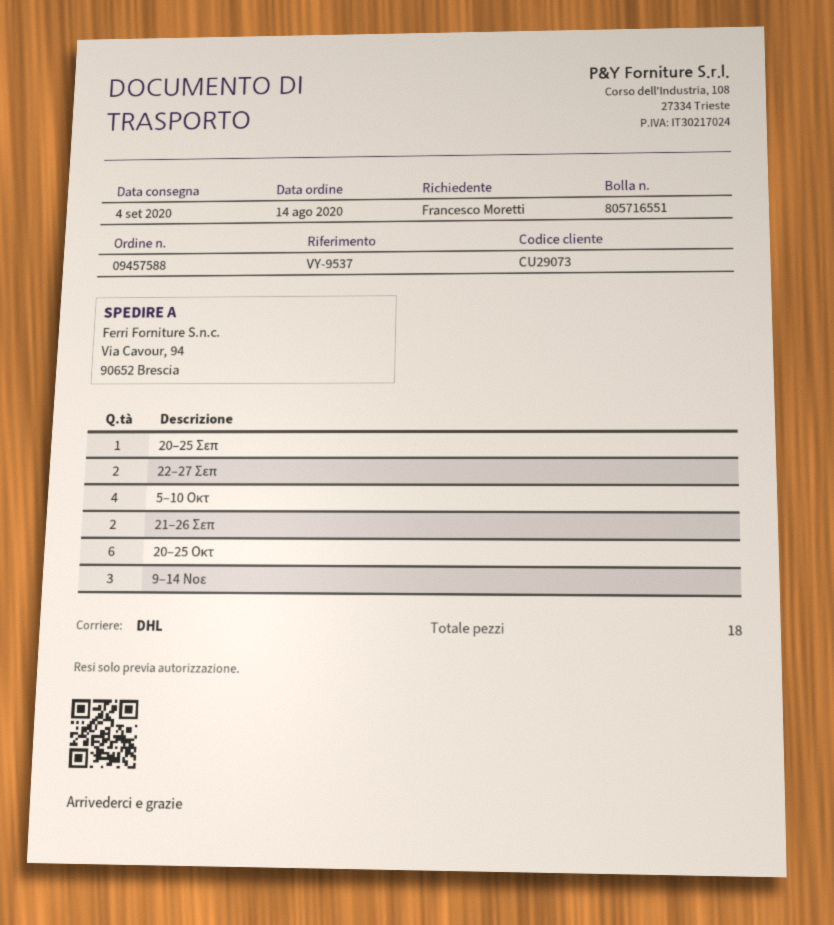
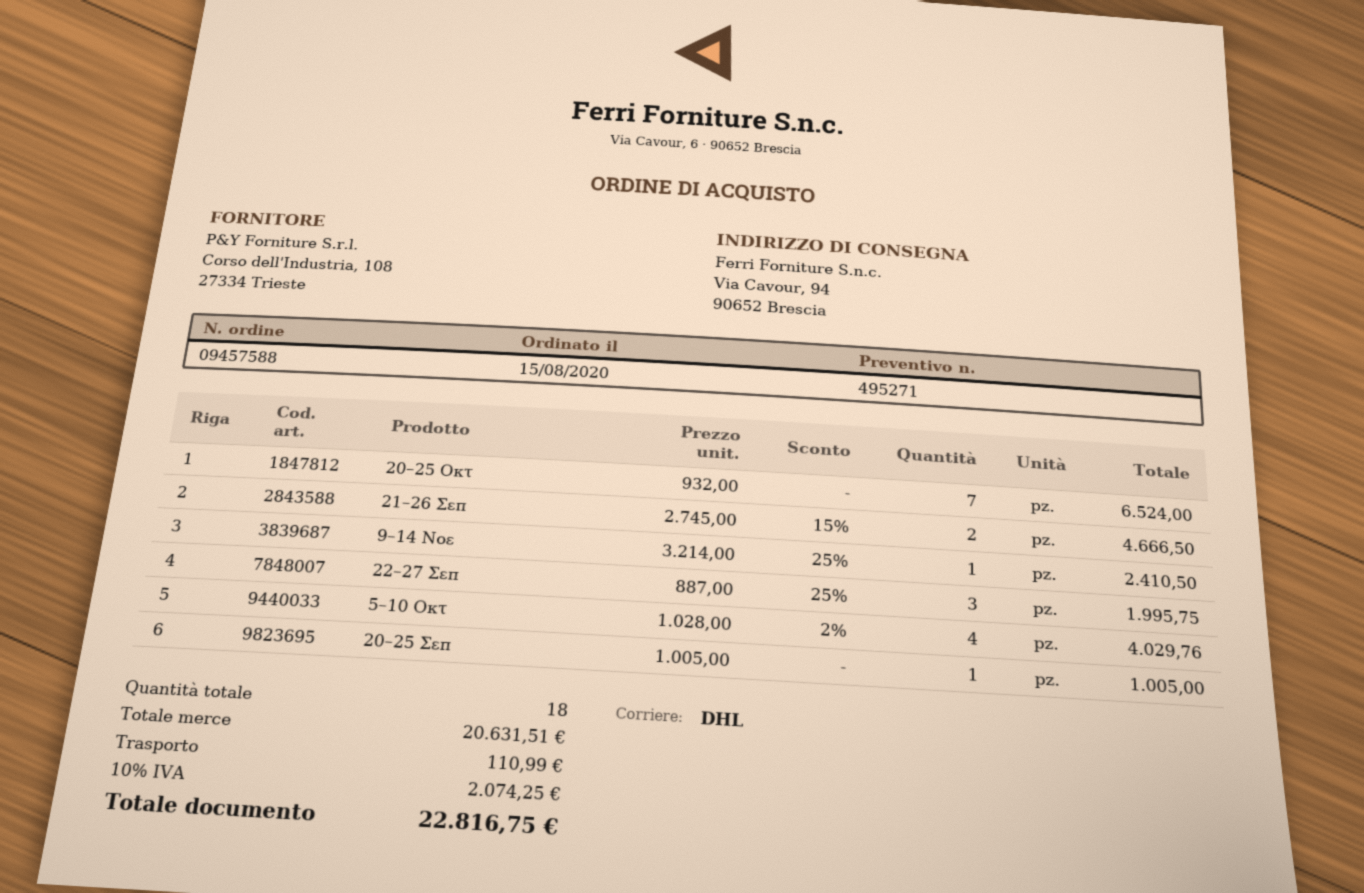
order date: 2020-08-14 -> 2020-08-15
22–27 Σεπ: 2 -> 3
20–25 Οκτ: 6 -> 7
9–14 Νοε: 3 -> 1

